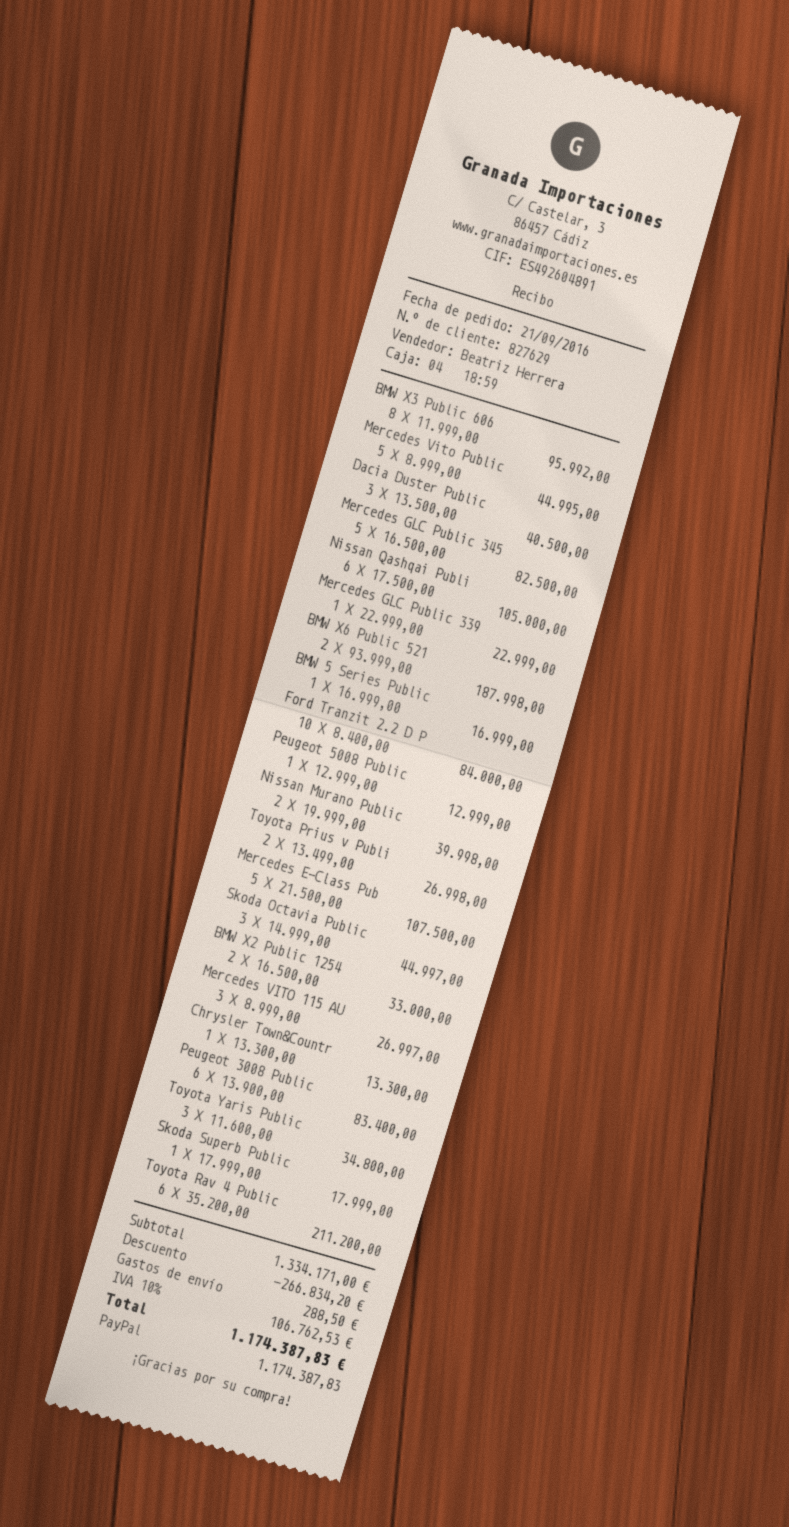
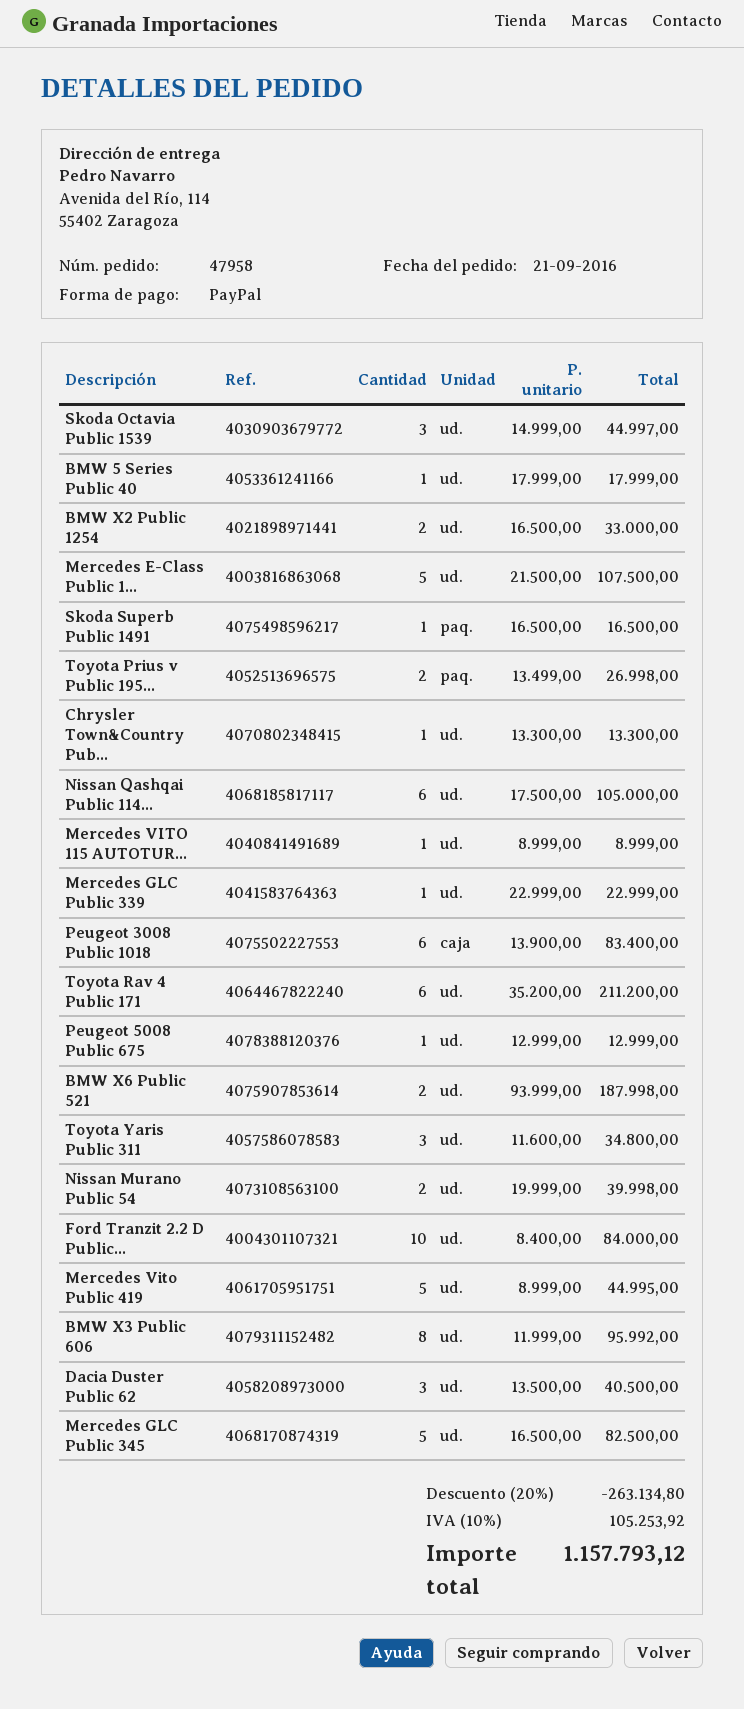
BMW 5 Series Public: 1 x 16999.00 = 16999.00 -> 1 x 17999.00 = 17999.00
Mercedes VITO 115 AU: 3 x 8999.00 = 26997.00 -> 1 x 8999.00 = 8999.00
Skoda Superb Public: 1 x 17999.00 = 17999.00 -> 1 x 16500.00 = 16500.00
discount: 266834.20 -> 263134.80
shipping: 288.50 -> none
tax: 10% = 106762.53 -> 10% = 105253.92
total: 1174387.83 -> 1157793.12

